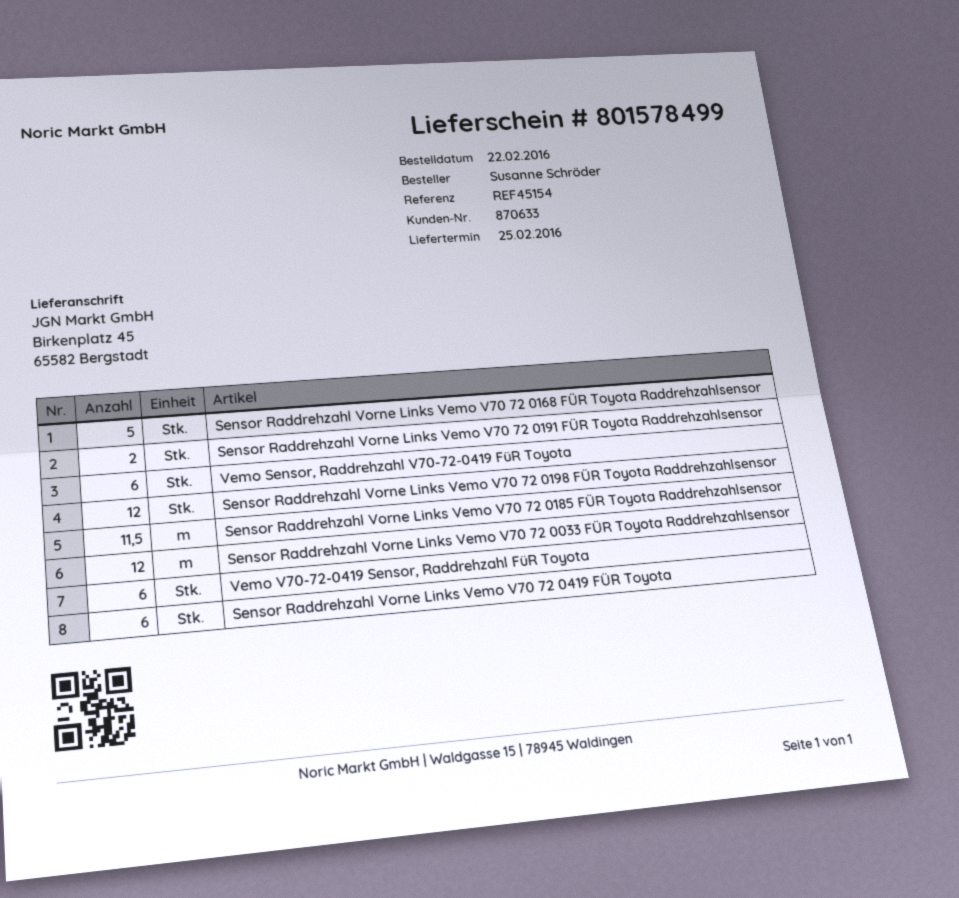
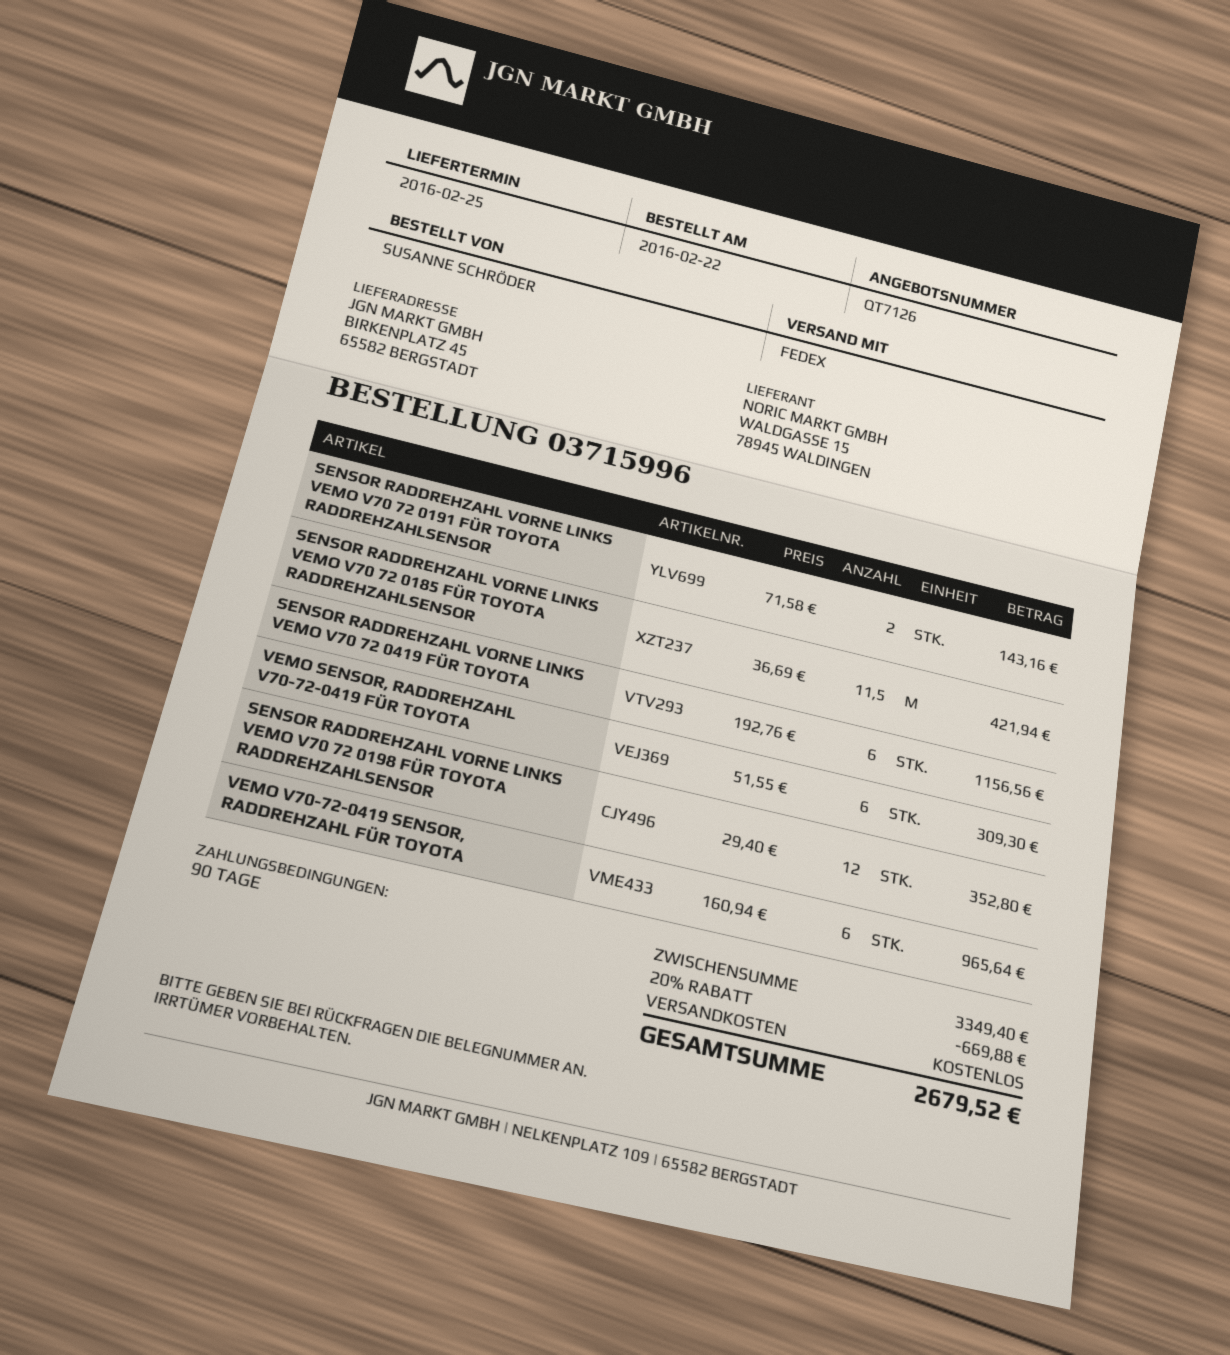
Sensor Raddrehzahl Vorne Links Vemo V70 72 0168 FÜR Toyota Raddrehzahlsensor: 5 -> none
Sensor Raddrehzahl Vorne Links Vemo V70 72 0033 FÜR Toyota Raddrehzahlsensor: 12 -> none

